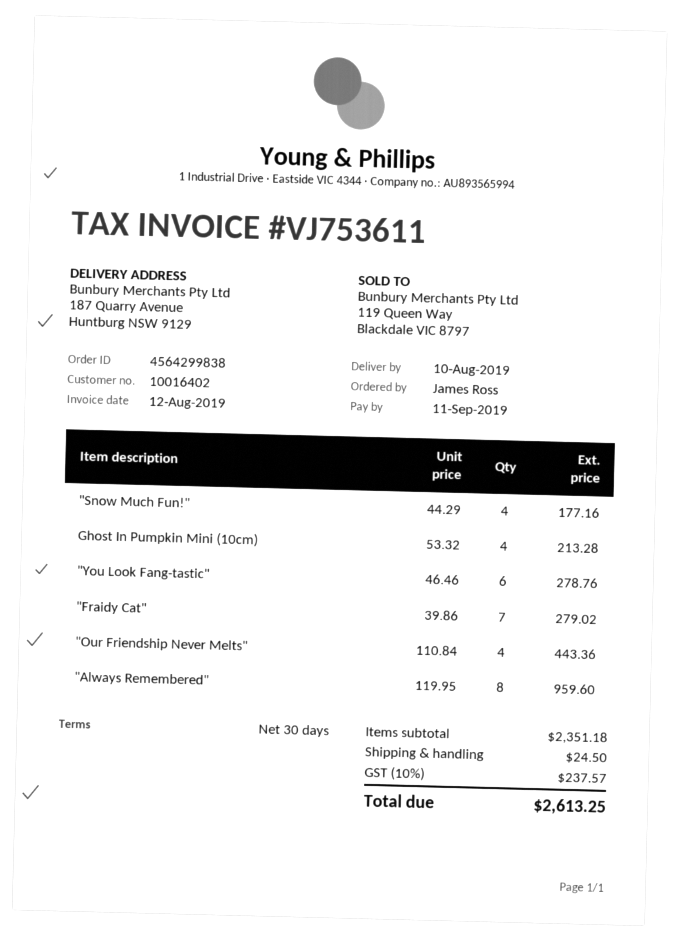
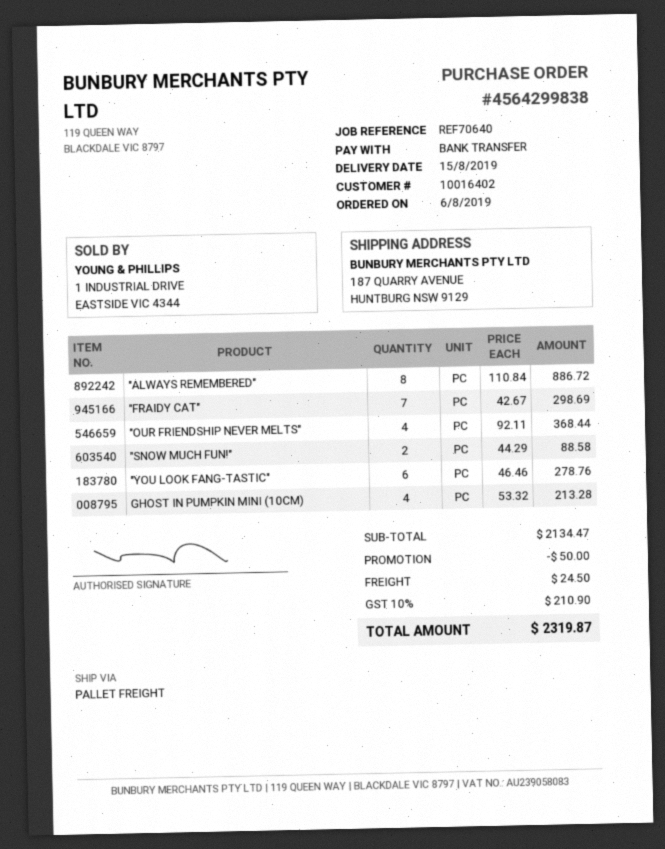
delivery date: 2019-08-10 -> 2019-08-15
"Snow Much Fun!": 4 x 44.29 = 177.16 -> 2 x 44.29 = 88.58
"Fraidy Cat": 7 x 39.86 = 279.02 -> 7 x 42.67 = 298.69
"Our Friendship Never Melts": 4 x 110.84 = 443.36 -> 4 x 92.11 = 368.44
"Always Remembered": 8 x 119.95 = 959.60 -> 8 x 110.84 = 886.72
subtotal: 2351.18 -> 2134.47
discount: none -> 50.00
tax: 10% = 237.57 -> 10% = 210.90
total: 2613.25 -> 2319.87

